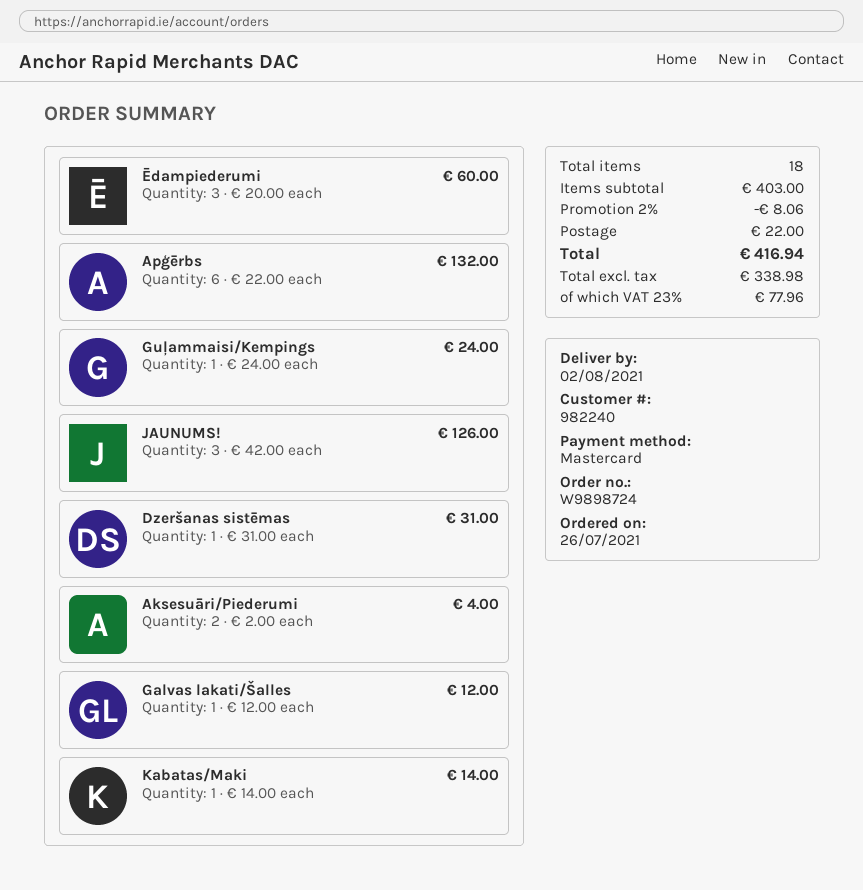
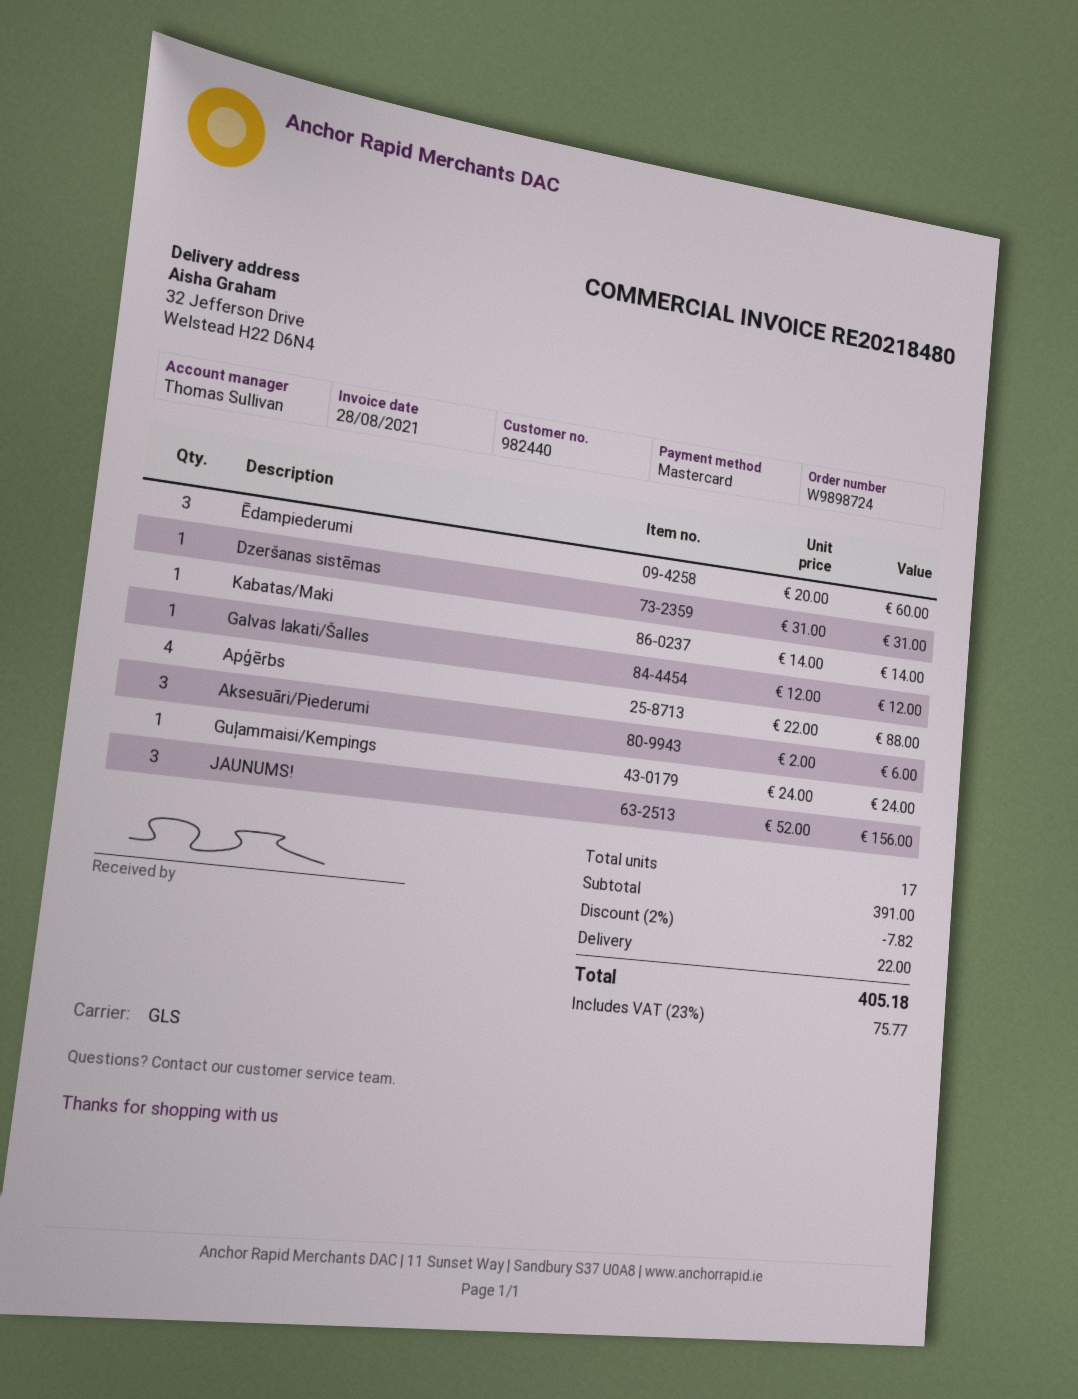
customer number: 982240 -> 982440
Apģērbs: 6 x 22.00 = 132.00 -> 4 x 22.00 = 88.00
JAUNUMS!: 3 x 42.00 = 126.00 -> 3 x 52.00 = 156.00
Aksesuāri/Piederumi: 2 x 2.00 = 4.00 -> 3 x 2.00 = 6.00
total quantity: 18 -> 17
subtotal: 403.00 -> 391.00
discount: 2% = 8.06 -> 2% = 7.82
tax: 23% = 77.96 -> 23% = 75.77
total: 416.94 -> 405.18

